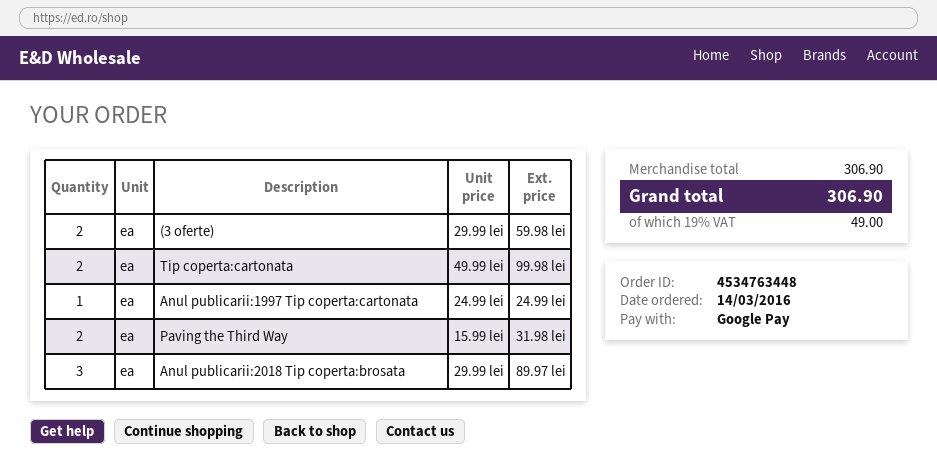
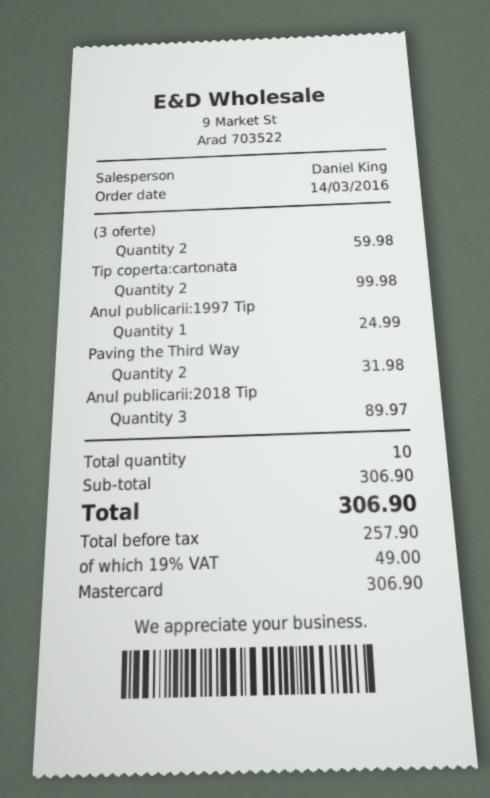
payment method: Google Pay -> Mastercard

